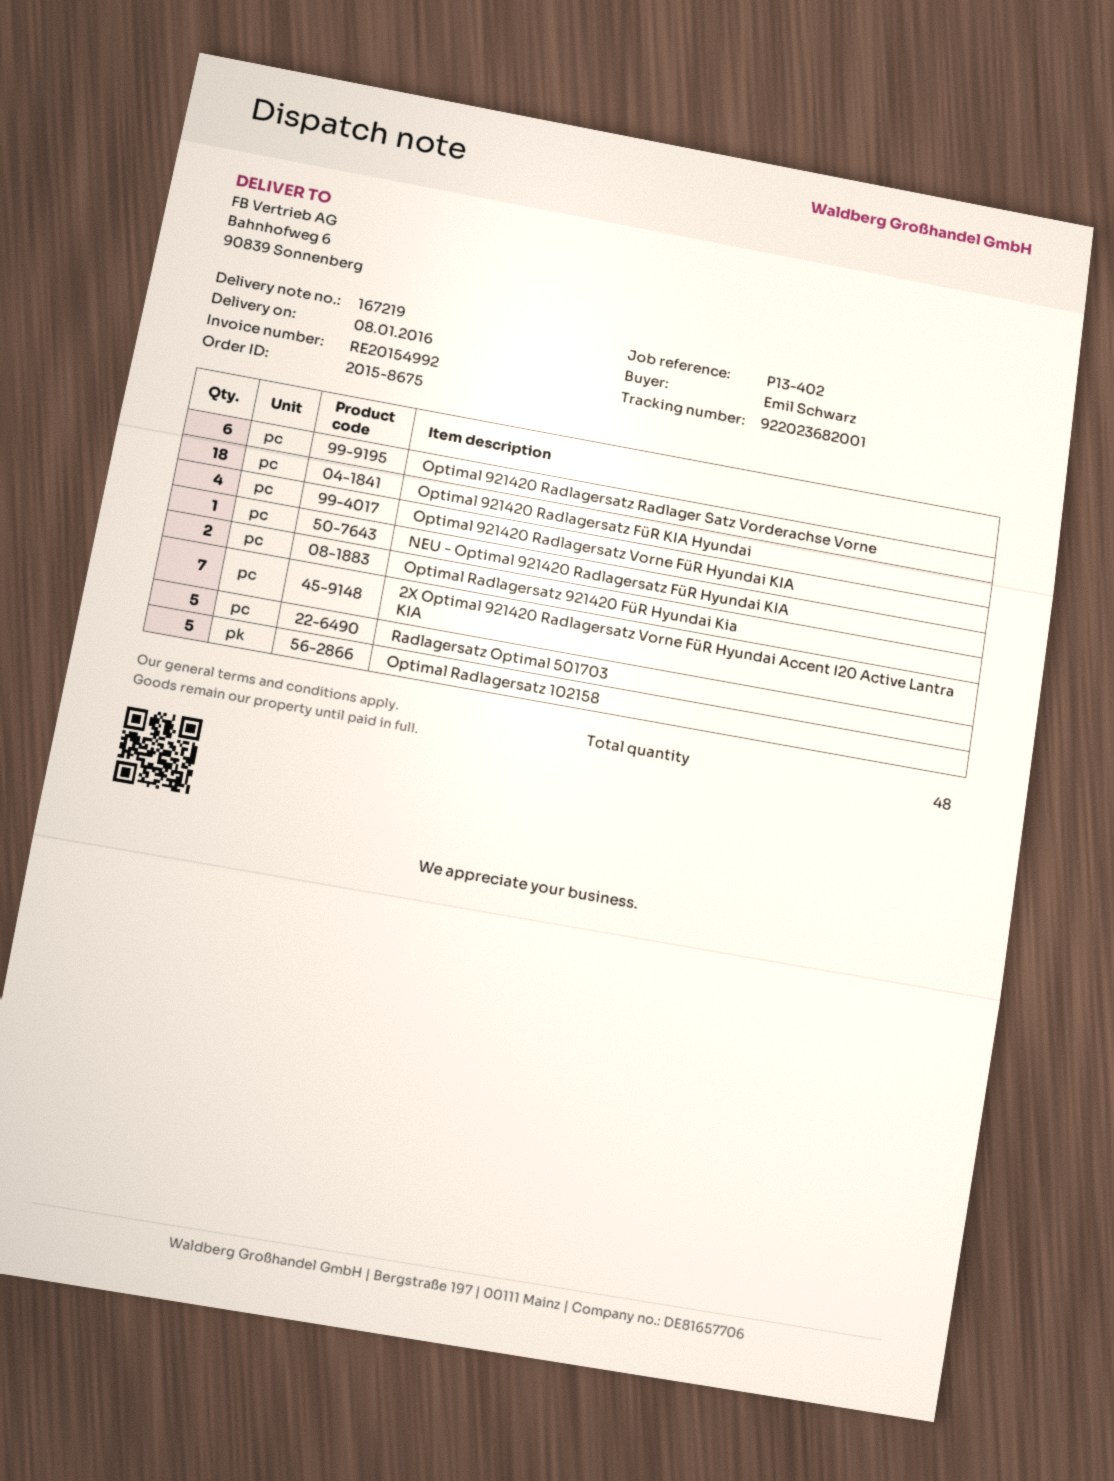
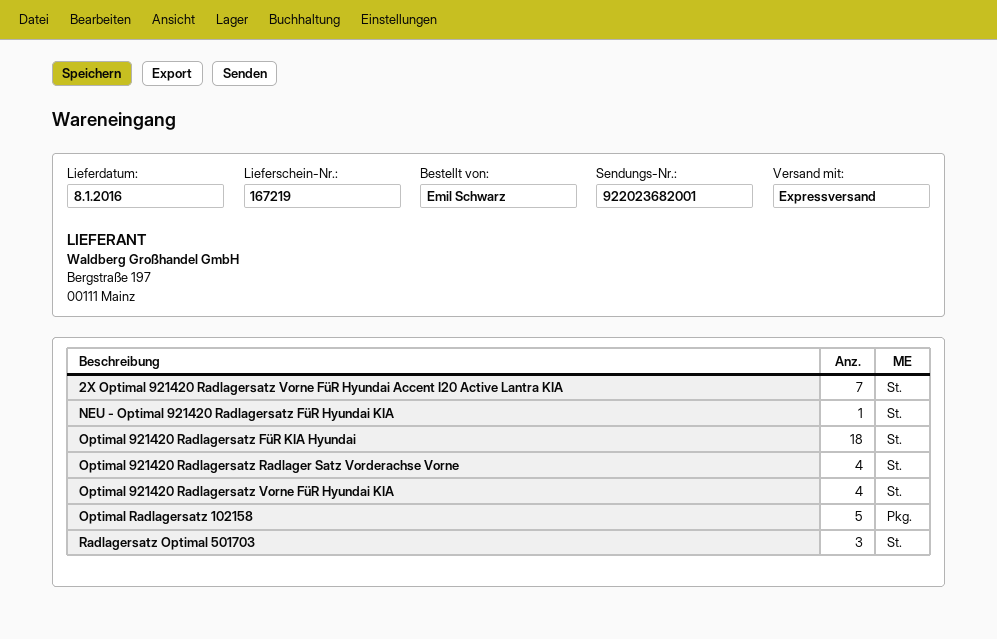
Optimal 921420 Radlagersatz Radlager Satz Vorderachse Vorne: 6 -> 4
Optimal Radlagersatz 921420 FüR Hyundai Kia: 2 -> none
Radlagersatz Optimal 501703: 5 -> 3

